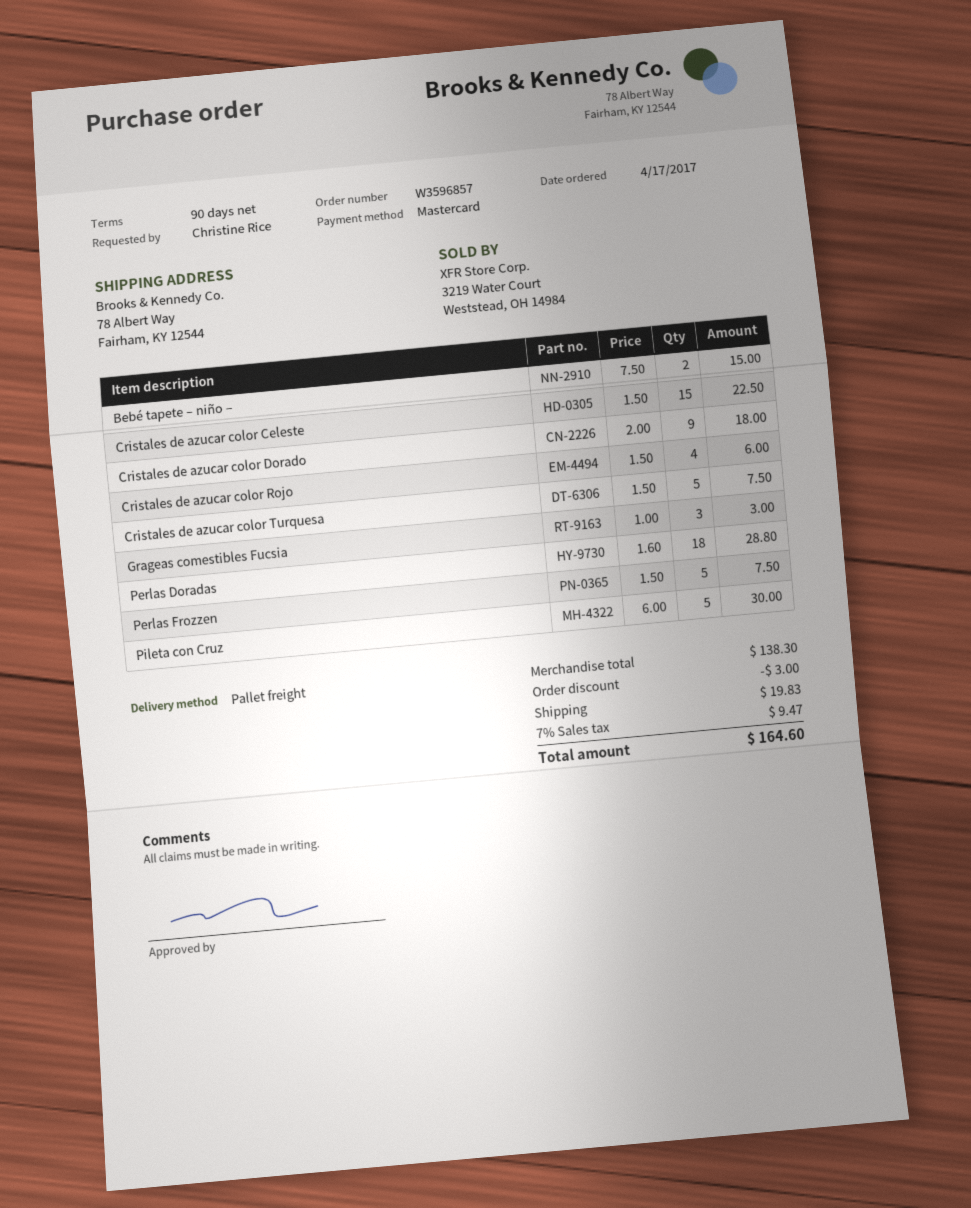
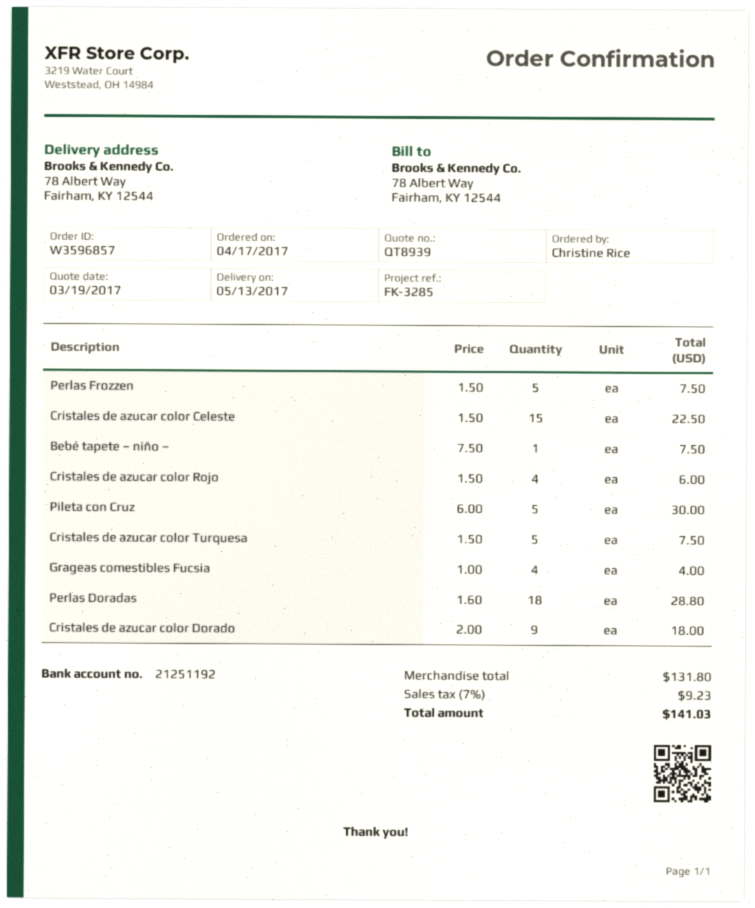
Bebé tapete – niño –: 2 x 7.50 = 15.00 -> 1 x 7.50 = 7.50
Grageas comestibles Fucsia: 3 x 1.00 = 3.00 -> 4 x 1.00 = 4.00
subtotal: 138.30 -> 131.80
discount: 3.00 -> none
shipping: 19.83 -> none
tax: 7% = 9.47 -> 7% = 9.23
total: 164.60 -> 141.03

